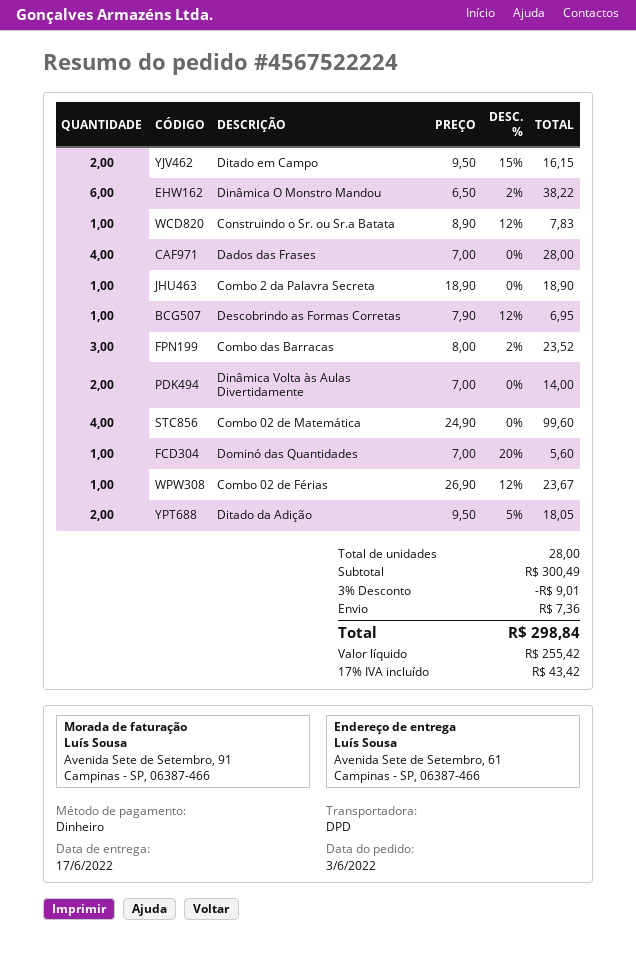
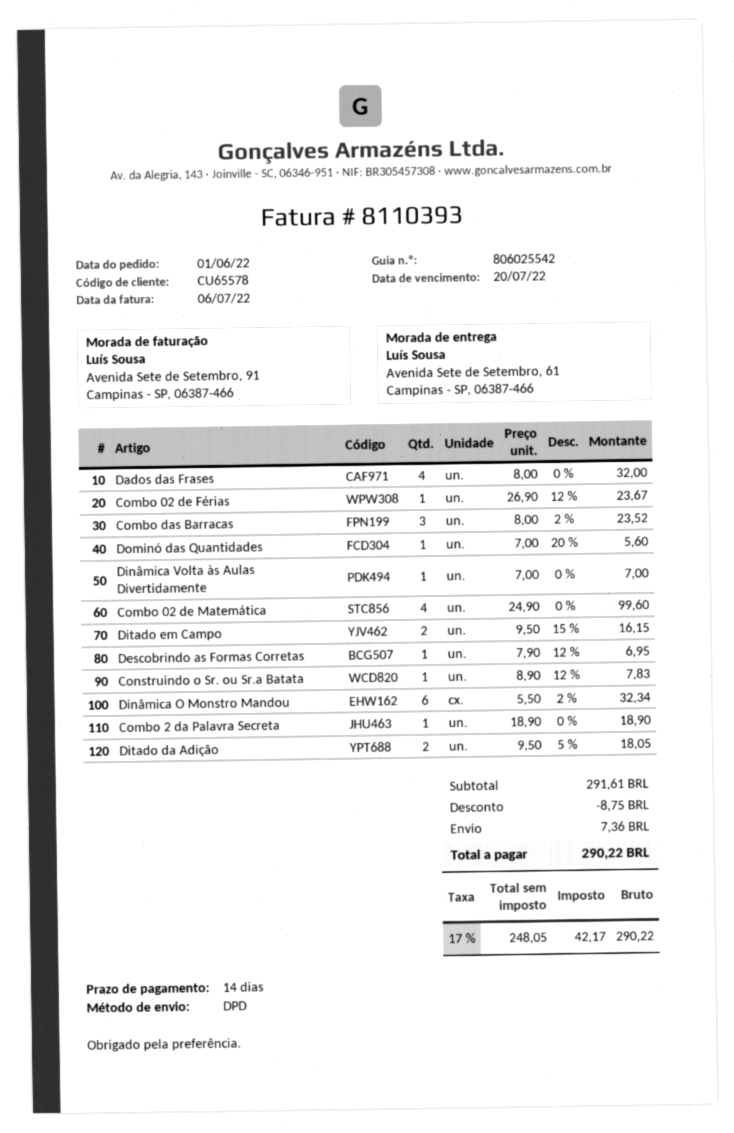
order date: 2022-06-03 -> 2022-06-01
Dinâmica O Monstro Mandou: 6 x 6.50 - 2% = 38.22 -> 6 x 5.50 - 2% = 32.34
Dados das Frases: 4 x 7.00 = 28.00 -> 4 x 8.00 = 32.00
Dinâmica Volta às Aulas Divertidamente: 2 x 7.00 = 14.00 -> 1 x 7.00 = 7.00
subtotal: 300.49 -> 291.61
discount: 9.01 -> 8.75
net: 255.42 -> 248.05
tax: 17% = 43.42 -> 17% = 42.17
total: 298.84 -> 290.22

